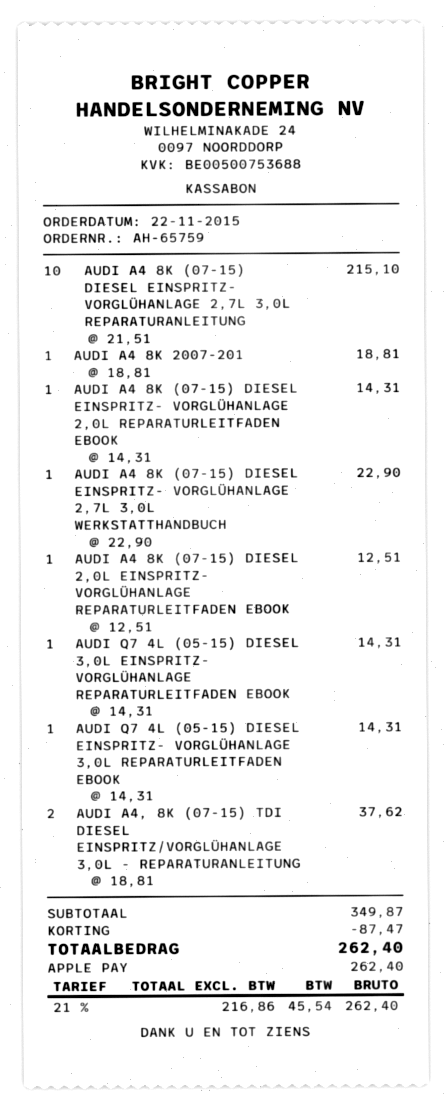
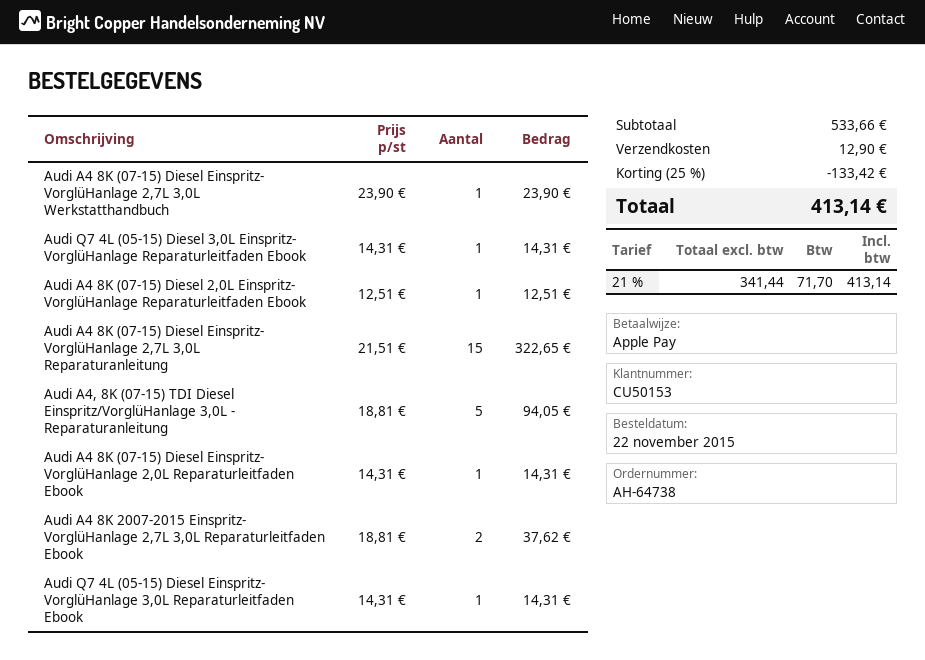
order number: AH-65759 -> AH-64738
AUDI A4 8K (07-15) DIESEL EINSPRITZ- VORGLÜHANLAGE 2,7L 3,0L REPARATURANLEITUNG: 10 x 21.51 = 215.10 -> 15 x 21.51 = 322.65
AUDI A4 8K 2007-201: 1 x 18.81 = 18.81 -> 2 x 18.81 = 37.62
AUDI A4 8K (07-15) DIESEL EINSPRITZ- VORGLÜHANLAGE 2,7L 3,0L WERKSTATTHANDBUCH: 1 x 22.90 = 22.90 -> 1 x 23.90 = 23.90
AUDI A4, 8K (07-15) TDI DIESEL EINSPRITZ/VORGLÜHANLAGE 3,0L - REPARATURANLEITUNG: 2 x 18.81 = 37.62 -> 5 x 18.81 = 94.05
subtotal: 349.87 -> 533.66
discount: 87.47 -> 133.42
shipping: none -> 12.90
net: 216.86 -> 341.44
tax: 21% = 45.54 -> 21% = 71.70
total: 262.40 -> 413.14

